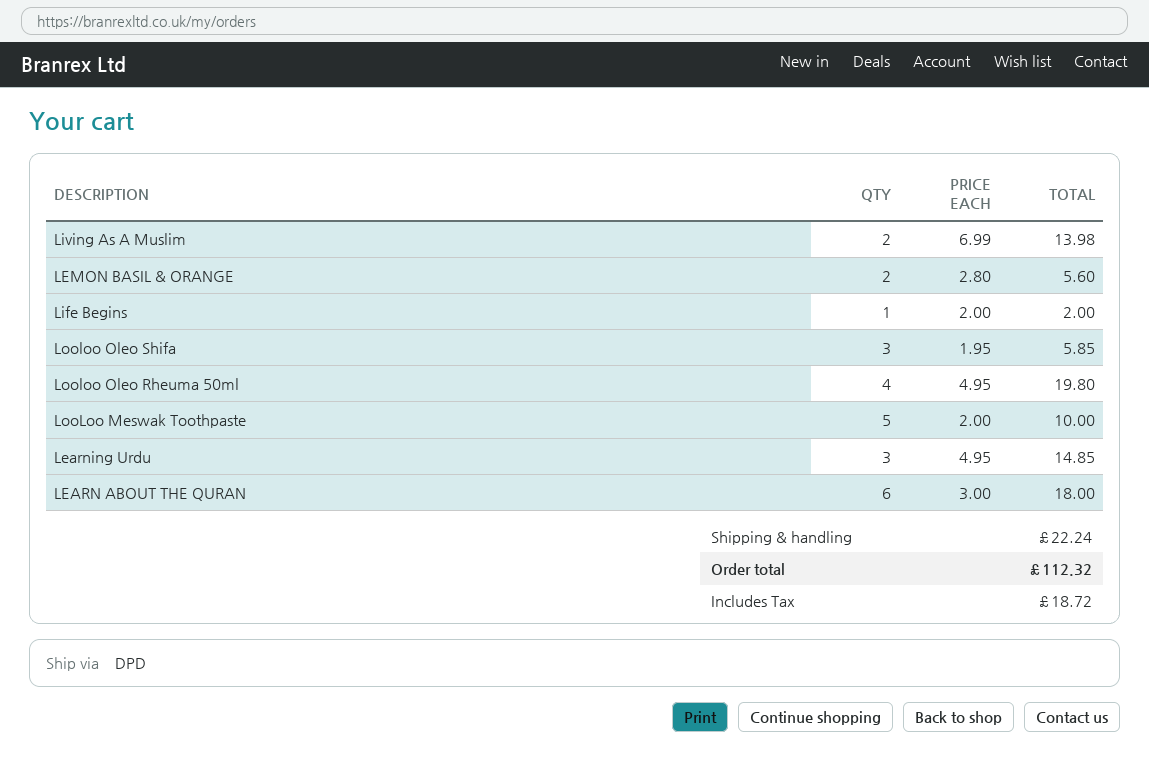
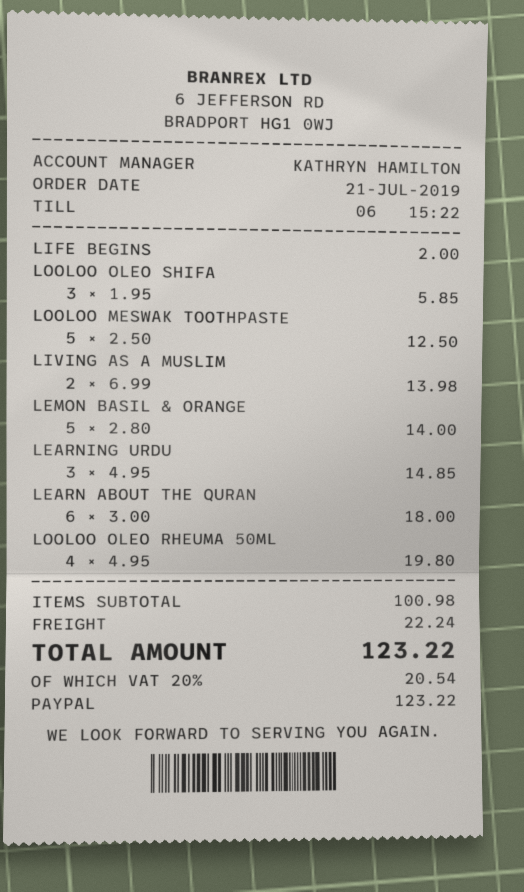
LEMON BASIL & ORANGE: 2 x 2.80 = 5.60 -> 5 x 2.80 = 14.00
LooLoo Meswak Toothpaste: 5 x 2.00 = 10.00 -> 5 x 2.50 = 12.50
tax: 18.72 -> 20.54
total: 112.32 -> 123.22

